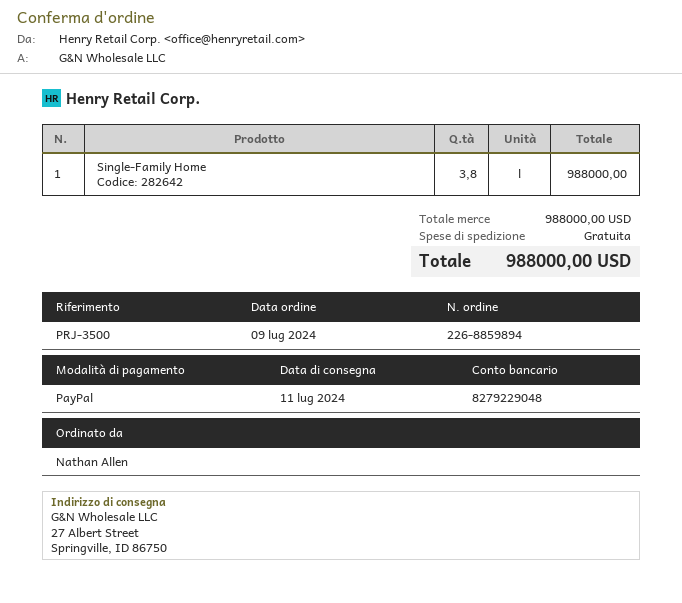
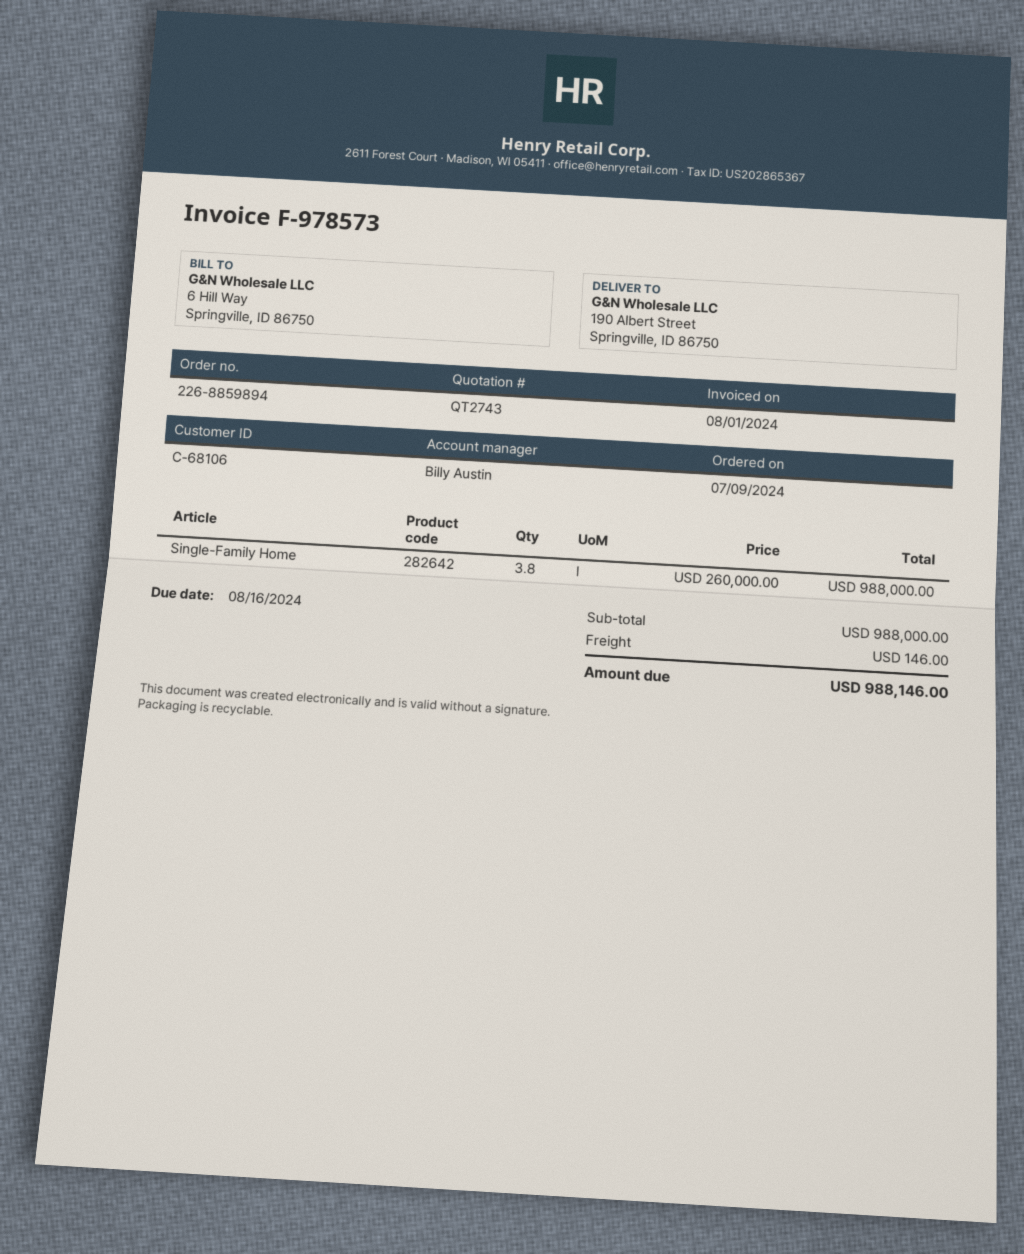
ship to: 27 Albert Street, Springville, ID 86750 -> 190 Albert Street, Springville, ID 86750
shipping: 0.00 -> 146.00
total: 988000.00 -> 988146.00

